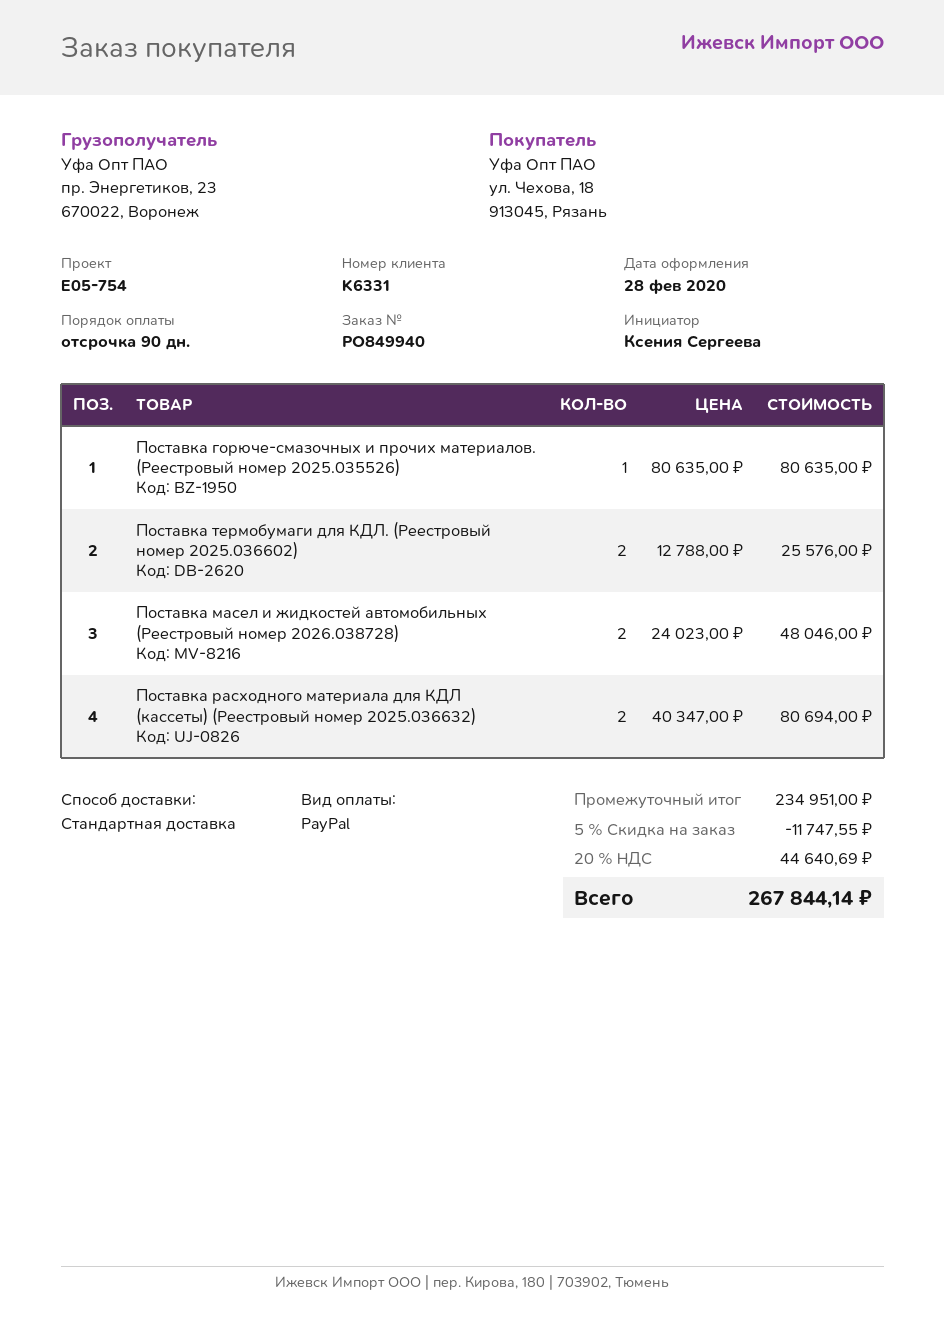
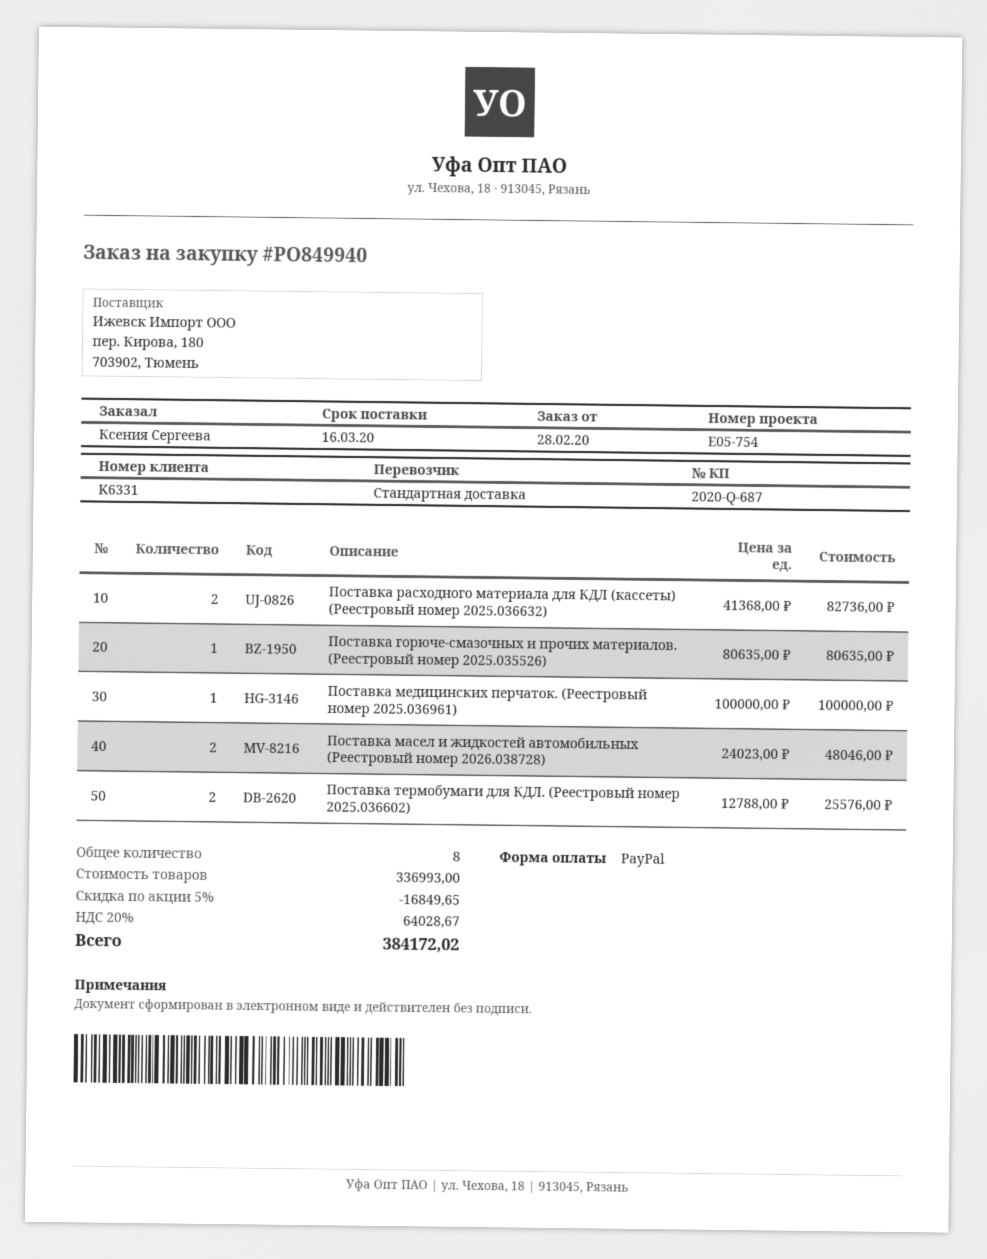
Поставка расходного материала для КДЛ (кассеты) (Реестровый номер 2025.036632): 2 x 40347.00 = 80694.00 -> 2 x 41368.00 = 82736.00
Поставка медицинских перчаток. (Реестровый номер 2025.036961): none -> 1 x 100000.00 = 100000.00
subtotal: 234951.00 -> 336993.00
discount: 5% = 11747.55 -> 5% = 16849.65
tax: 20% = 44640.69 -> 20% = 64028.67
total: 267844.14 -> 384172.02

